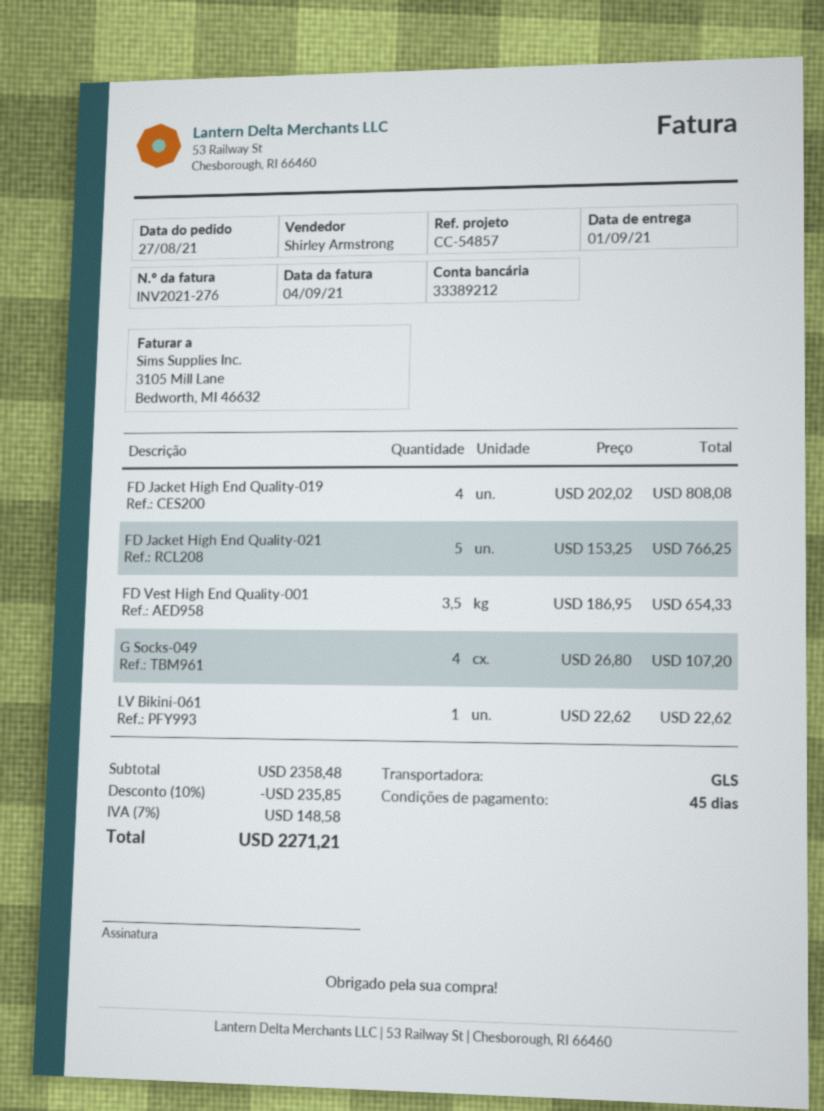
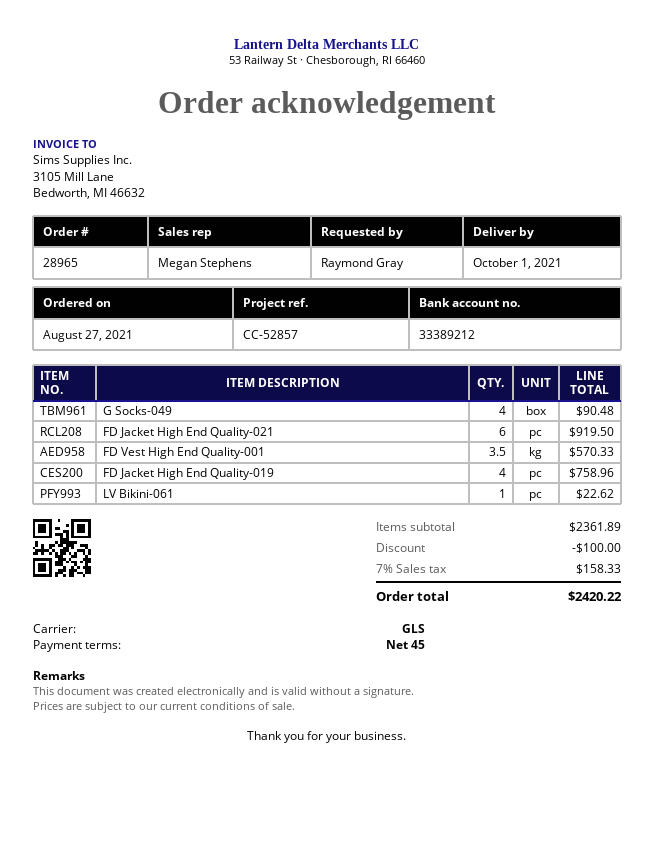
delivery date: 2021-09-01 -> 2021-10-01
reference: CC-54857 -> CC-52857
sales rep: Shirley Armstrong -> Megan Stephens
FD Jacket High End Quality-019: 4 for 808.08 -> 4 for 758.96
FD Jacket High End Quality-021: 5 for 766.25 -> 6 for 919.50
FD Vest High End Quality-001: 3.5 for 654.33 -> 3.5 for 570.33
G Socks-049: 4 for 107.20 -> 4 for 90.48
subtotal: 2358.48 -> 2361.89
discount: 235.85 -> 100.00
tax: 7% = 148.58 -> 7% = 158.33
total: 2271.21 -> 2420.22

